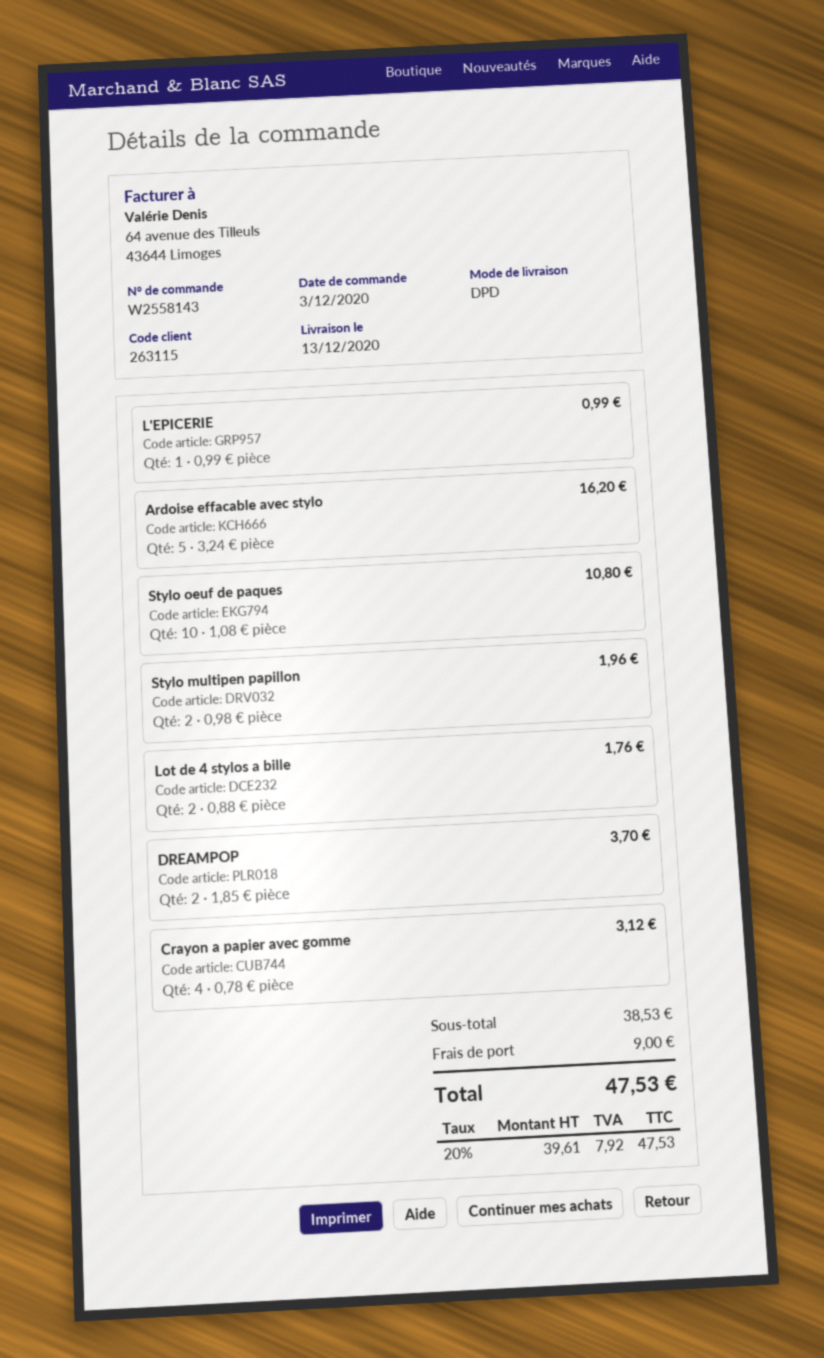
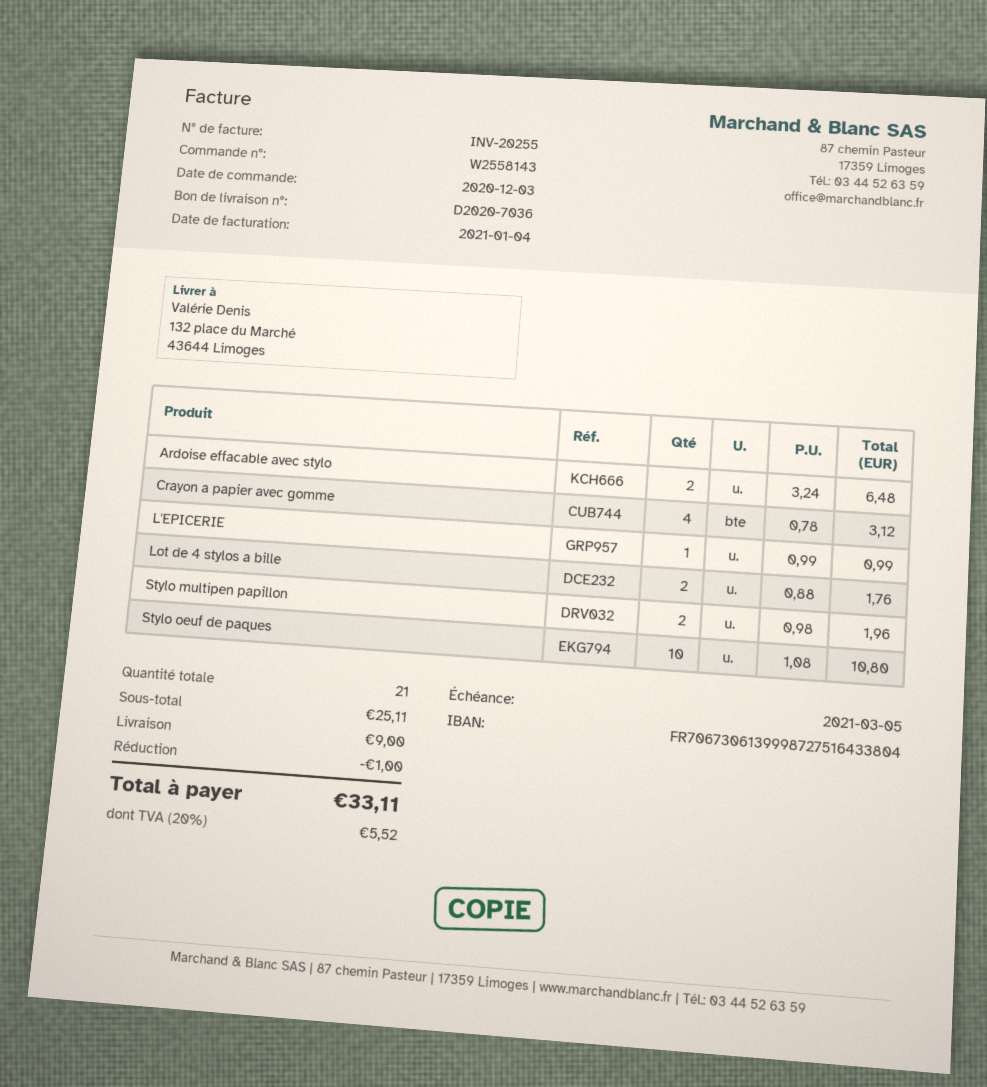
Ardoise effacable avec stylo: 5 x 3.24 = 16.20 -> 2 x 3.24 = 6.48
DREAMPOP: 2 x 1.85 = 3.70 -> none
subtotal: 38.53 -> 25.11
discount: none -> 1.00
tax: 20% = 7.92 -> 20% = 5.52
total: 47.53 -> 33.11

